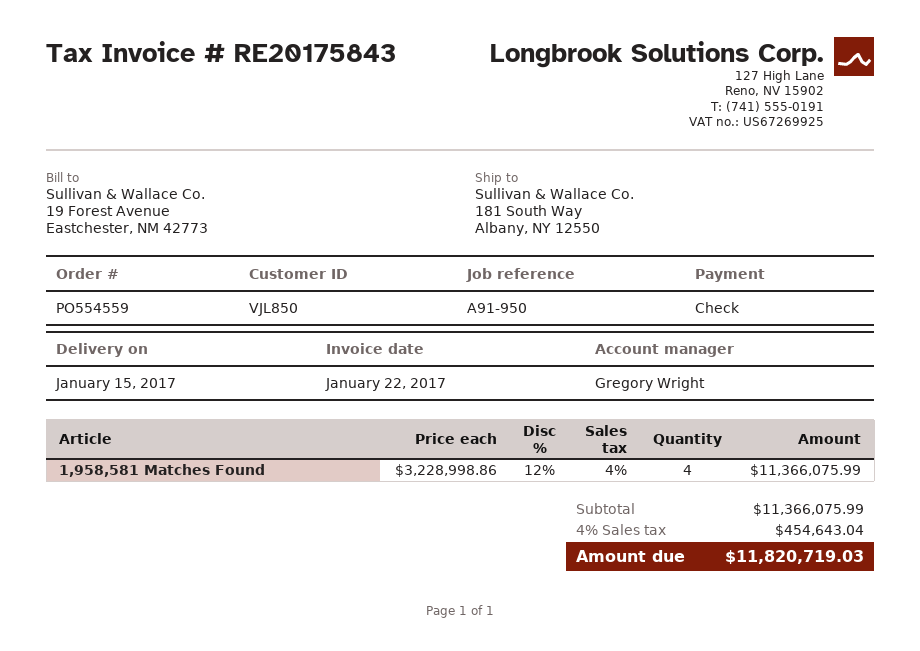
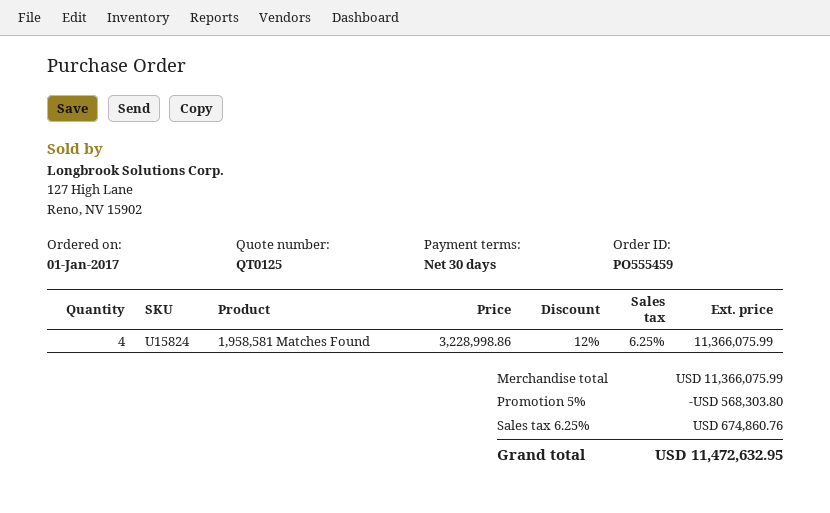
order number: PO554559 -> PO555459
discount: none -> 5% = 568303.80
tax: 4% = 454643.04 -> 6.25% = 674860.76
total: 11820719.03 -> 11472632.95

